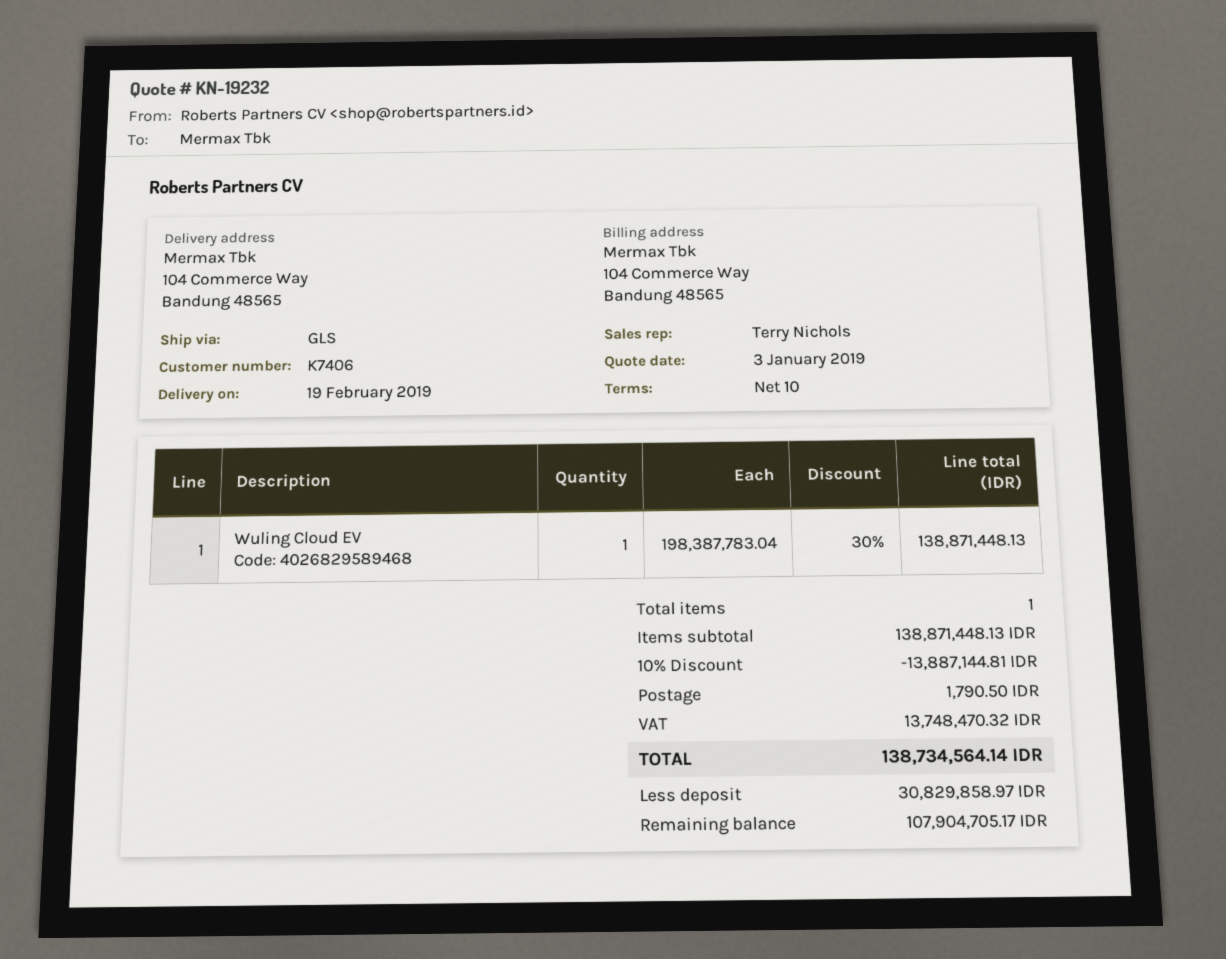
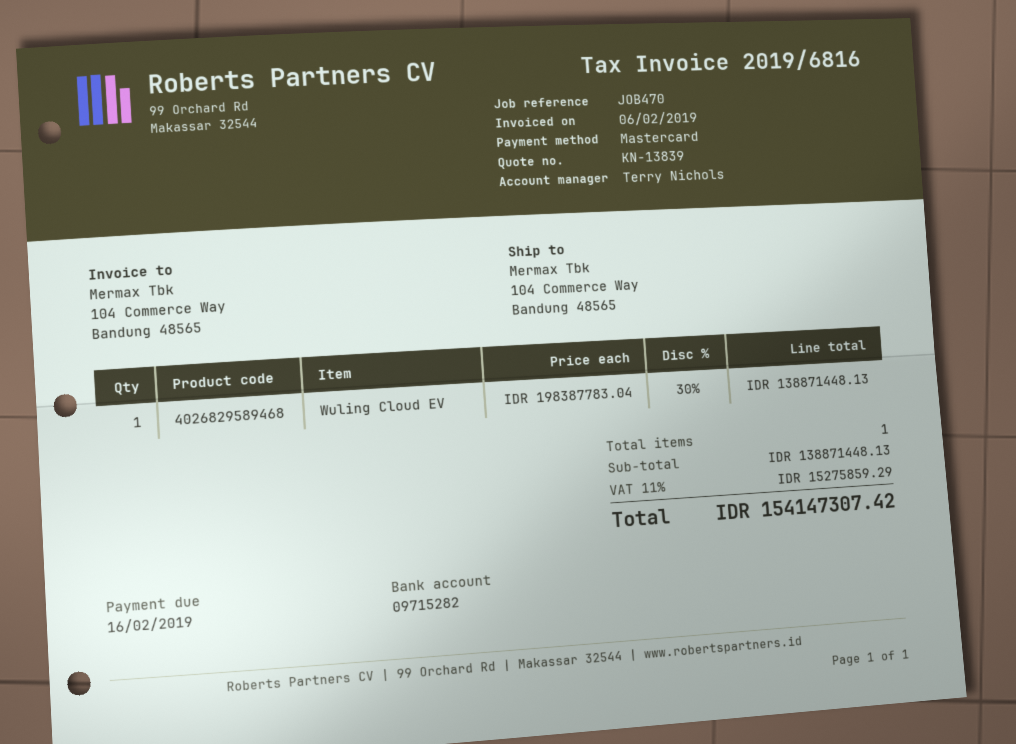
quote number: KN-19232 -> KN-13839
discount: 10% = 13887144.81 -> none
shipping: 1790.50 -> none
tax: 13748470.32 -> 15275859.29
total: 138734564.14 -> 154147307.42

